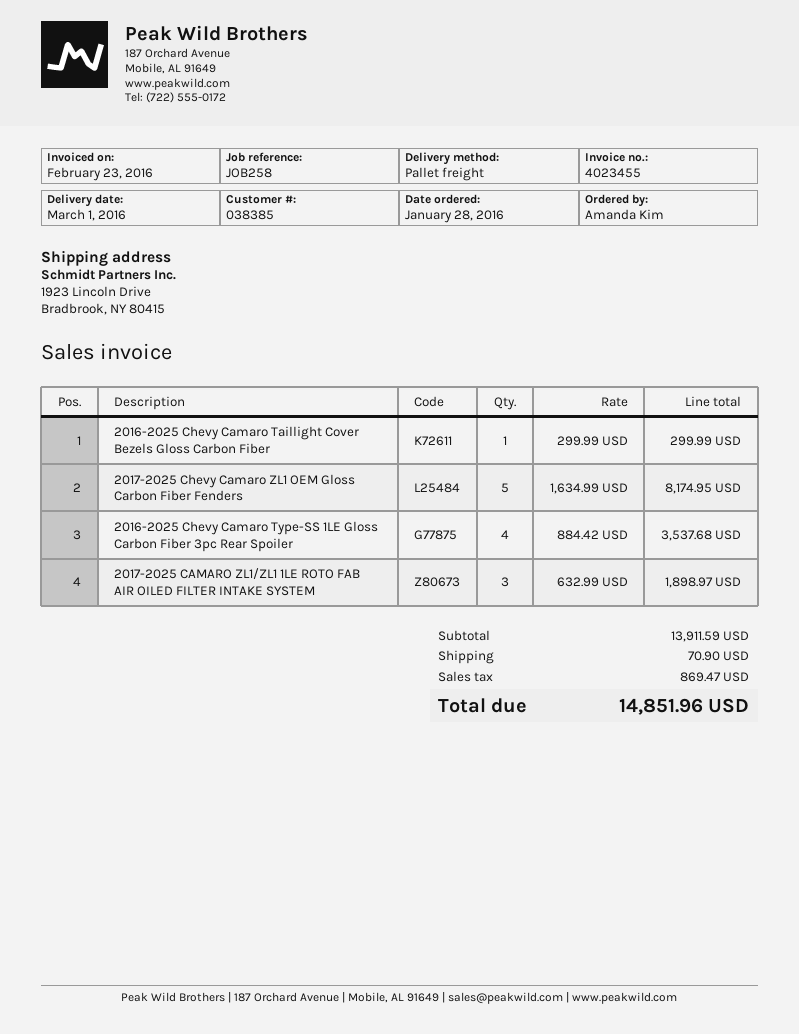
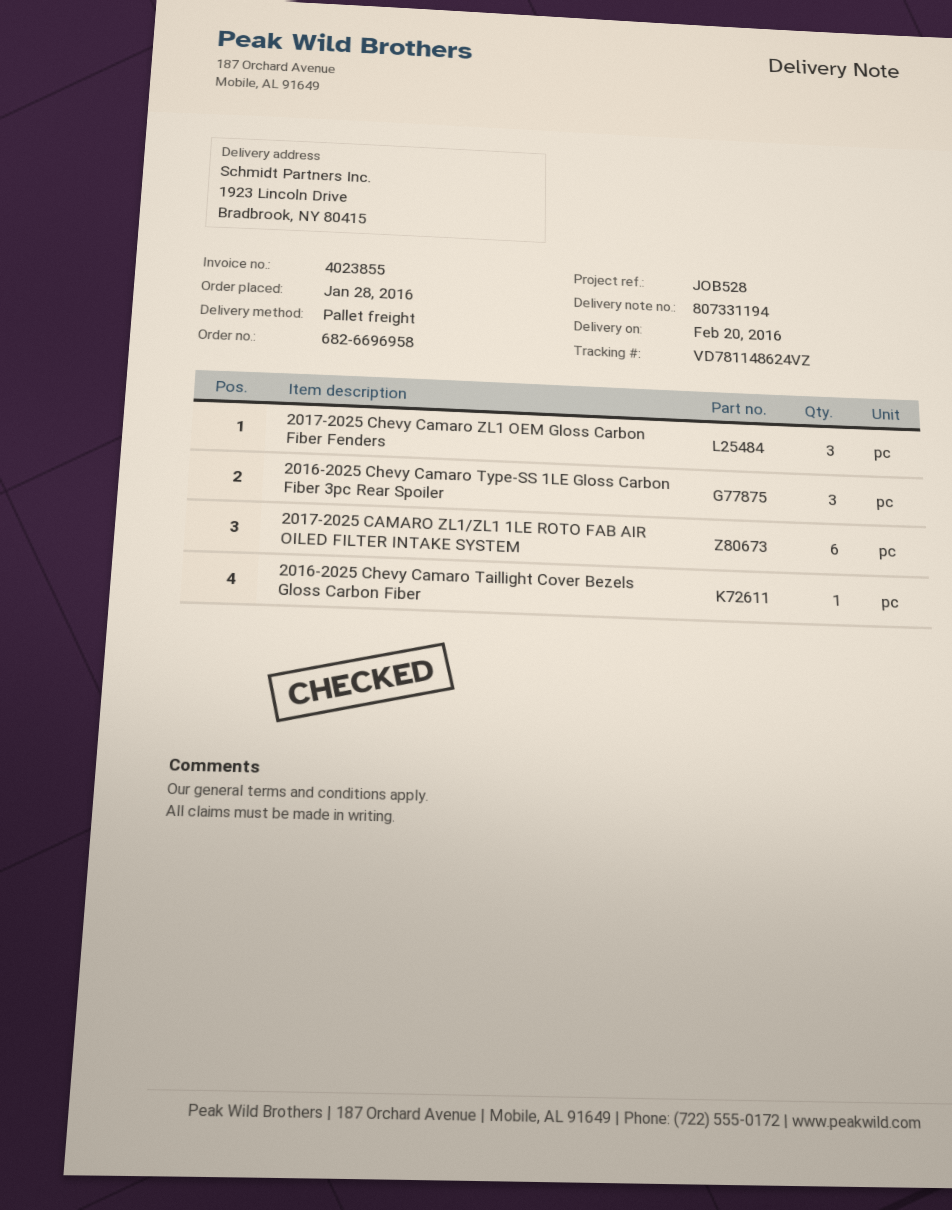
delivery date: 2016-03-01 -> 2016-02-20
invoice number: 4023455 -> 4023855
reference: JOB258 -> JOB528
2017-2025 Chevy Camaro ZL1 OEM Gloss Carbon Fiber Fenders: 5 -> 3
2016-2025 Chevy Camaro Type-SS 1LE Gloss Carbon Fiber 3pc Rear Spoiler: 4 -> 3
2017-2025 CAMARO ZL1/ZL1 1LE ROTO FAB AIR OILED FILTER INTAKE SYSTEM: 3 -> 6

